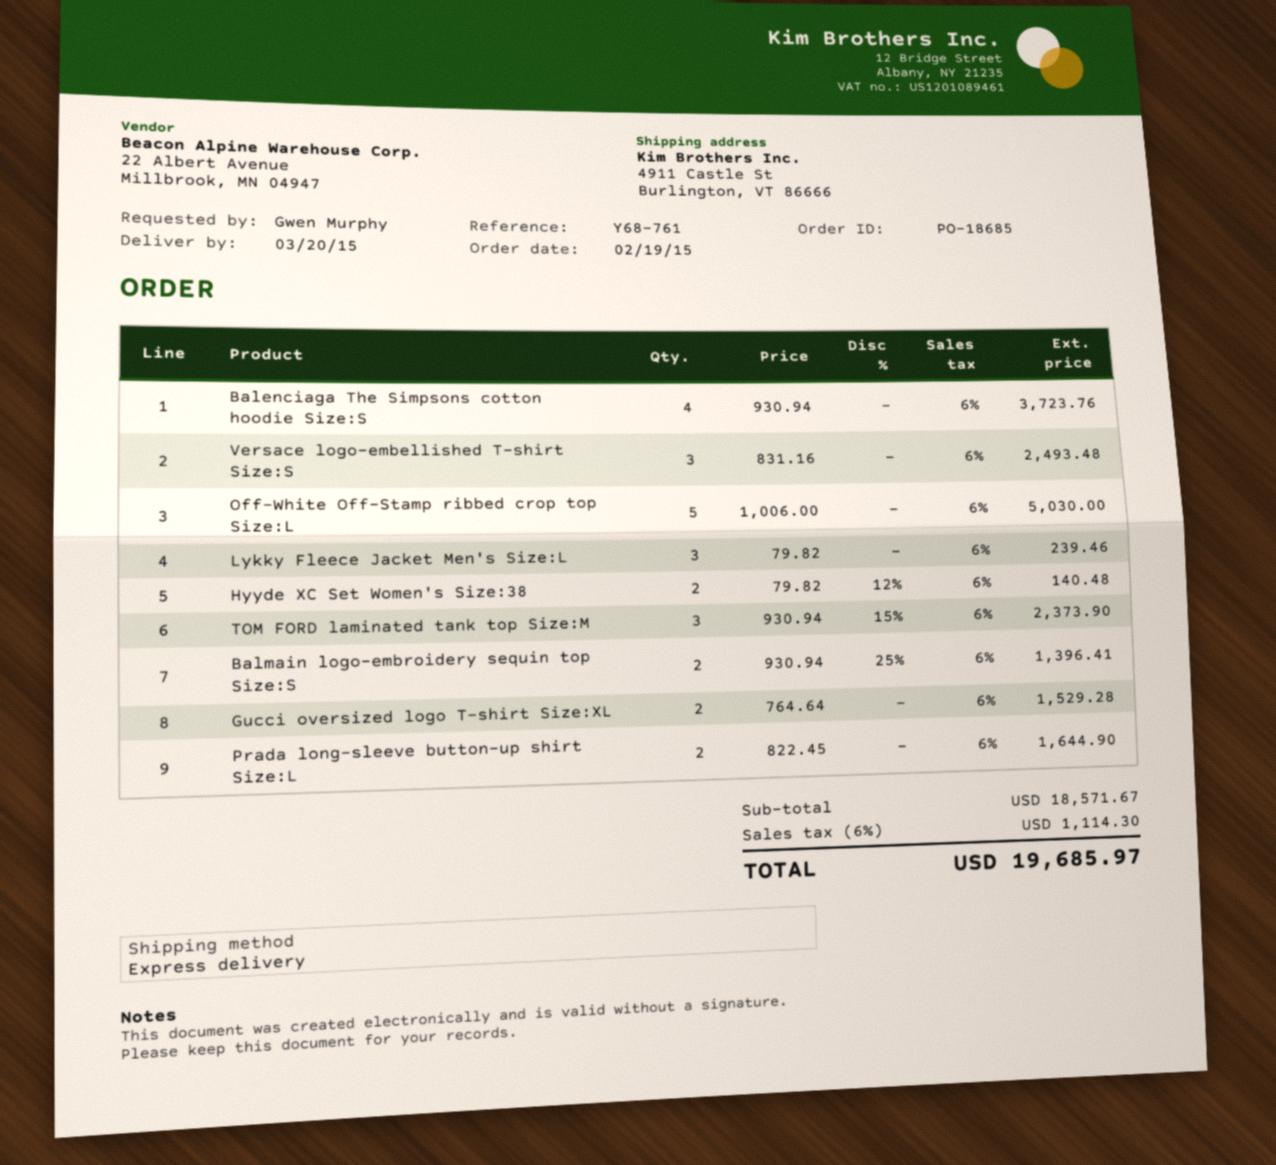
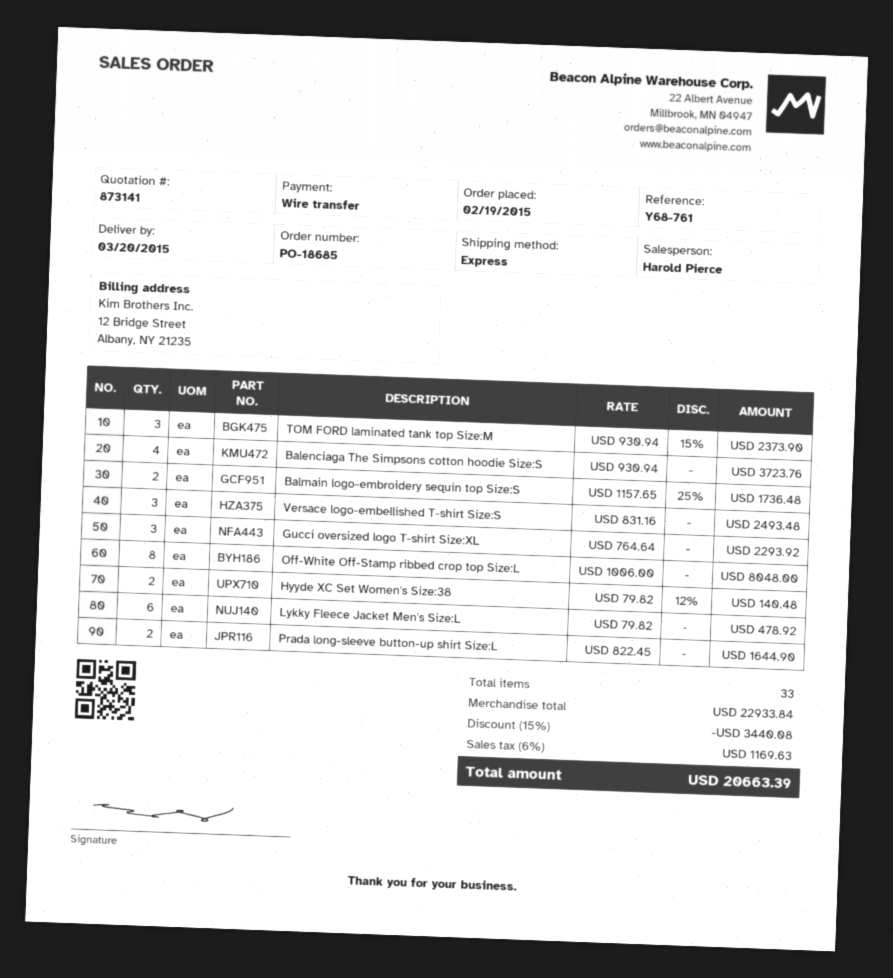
Off-White Off-Stamp ribbed crop top Size:L: 5 x 1006.00 = 5030.00 -> 8 x 1006.00 = 8048.00
Lykky Fleece Jacket Men's Size:L: 3 x 79.82 = 239.46 -> 6 x 79.82 = 478.92
Balmain logo-embroidery sequin top Size:S: 2 x 930.94 - 25% = 1396.41 -> 2 x 1157.65 - 25% = 1736.48
Gucci oversized logo T-shirt Size:XL: 2 x 764.64 = 1529.28 -> 3 x 764.64 = 2293.92
subtotal: 18571.67 -> 22933.84
discount: none -> 15% = 3440.08
tax: 6% = 1114.30 -> 6% = 1169.63
total: 19685.97 -> 20663.39

